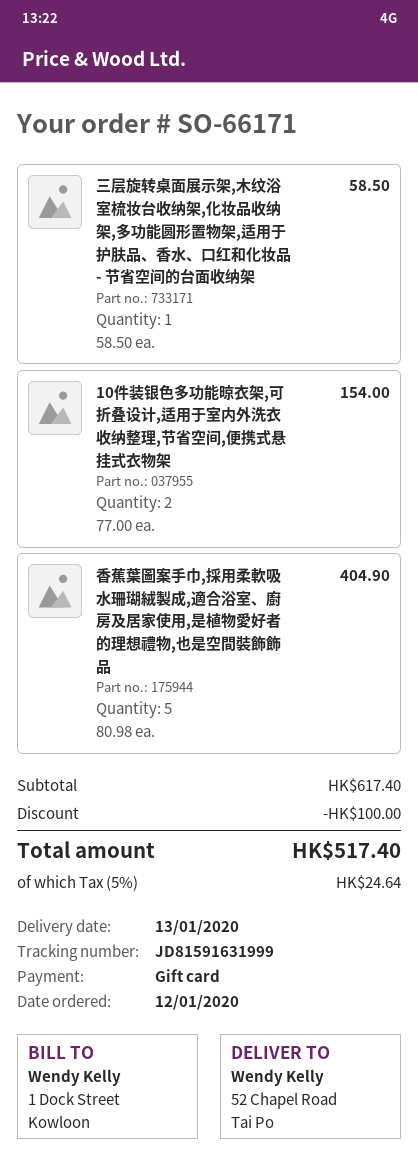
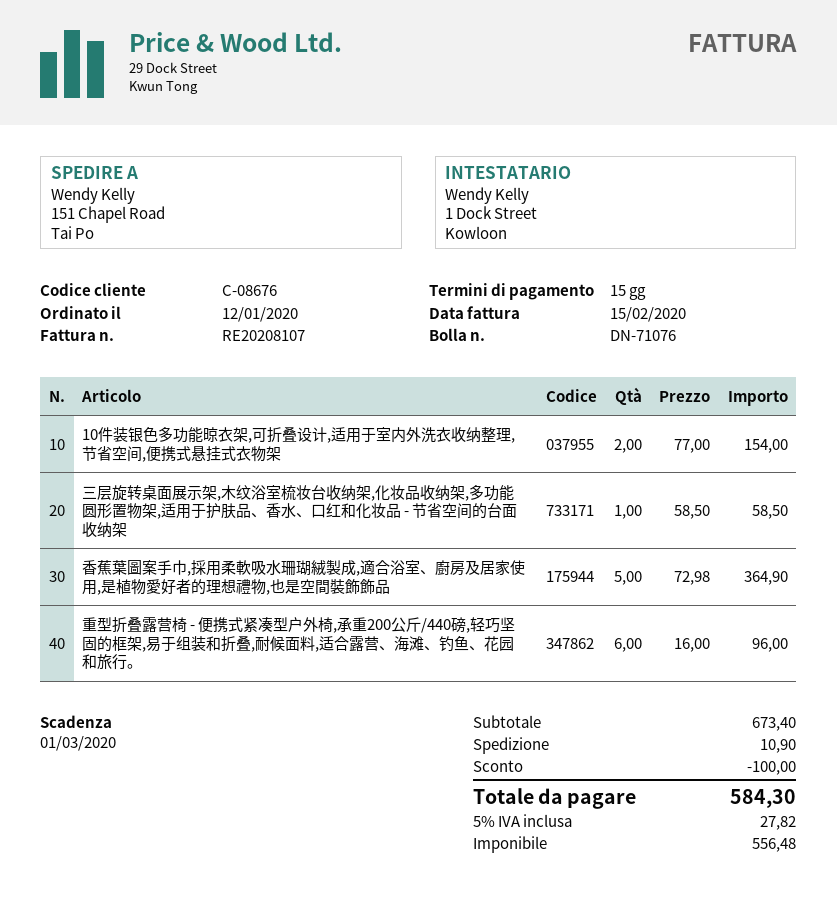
ship to: 52 Chapel Road, Tai Po -> 151 Chapel Road, Tai Po
香蕉葉圖案手巾,採用柔軟吸水珊瑚絨製成,適合浴室、廚房及居家使用,是植物愛好者的理想禮物,也是空間裝飾飾品: 5 x 80.98 = 404.90 -> 5 x 72.98 = 364.90
重型折叠露营椅 - 便携式紧凑型户外椅,承重200公斤/440磅,轻巧坚固的框架,易于组装和折叠,耐候面料,适合露营、海滩、钓鱼、花园和旅行。: none -> 6 x 16.00 = 96.00
subtotal: 617.40 -> 673.40
shipping: none -> 10.90
tax: 5% = 24.64 -> 5% = 27.82
total: 517.40 -> 584.30

